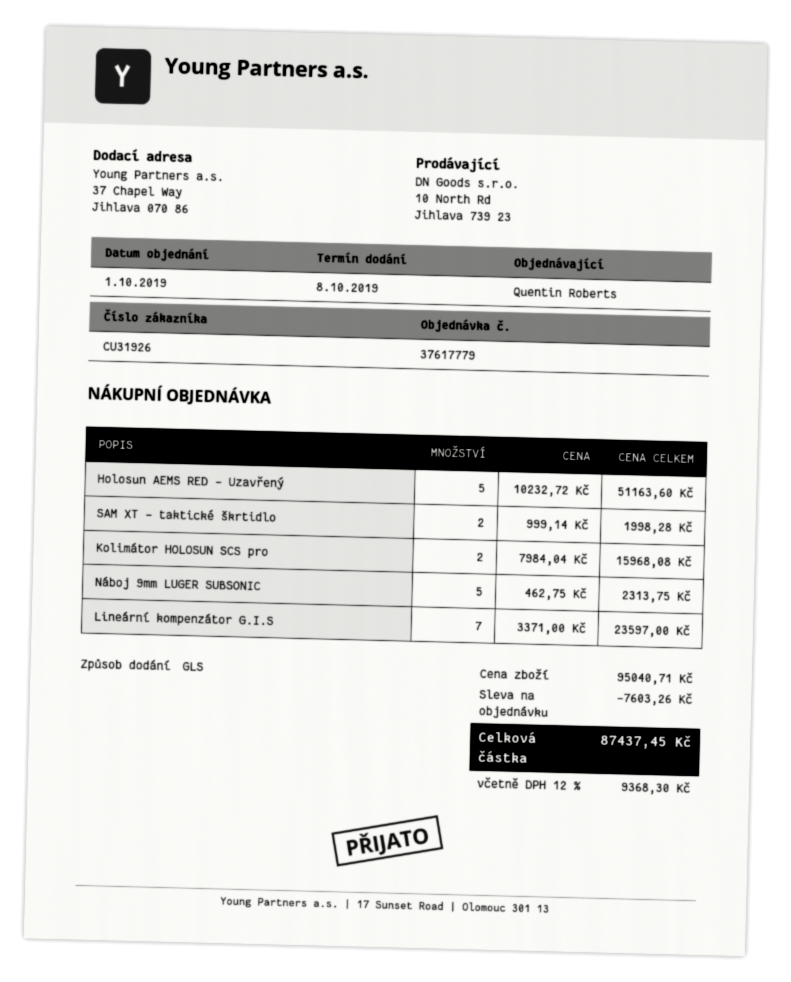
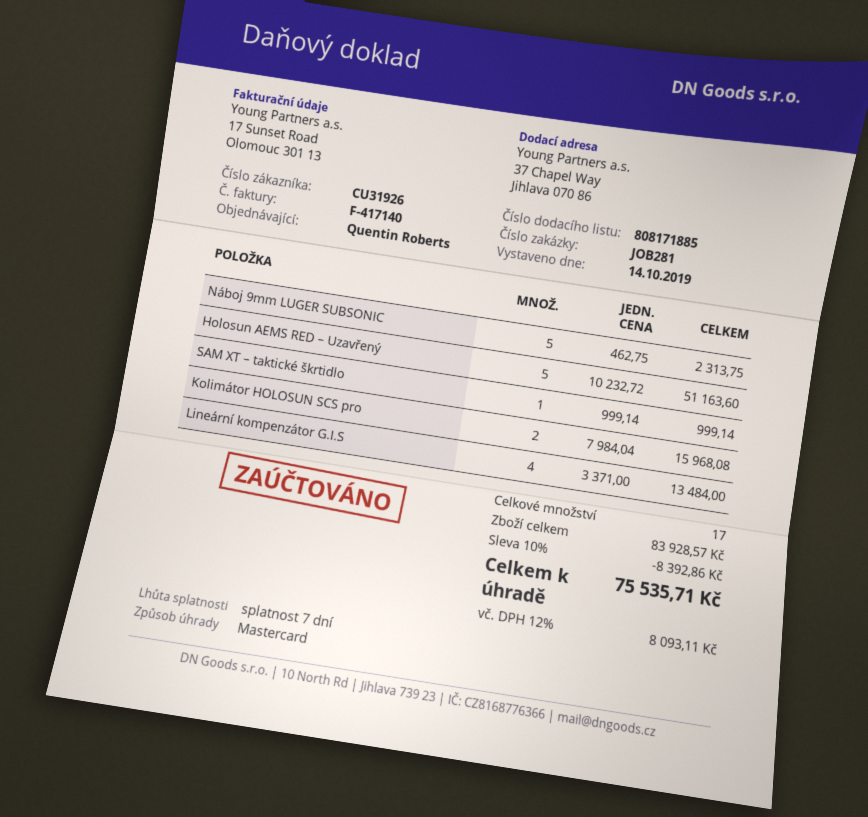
SAM XT – taktické škrtidlo: 2 x 999.14 = 1998.28 -> 1 x 999.14 = 999.14
Lineární kompenzátor G.I.S: 7 x 3371.00 = 23597.00 -> 4 x 3371.00 = 13484.00
subtotal: 95040.71 -> 83928.57
discount: 7603.26 -> 8392.86
tax: 12% = 9368.30 -> 12% = 8093.11
total: 87437.45 -> 75535.71

